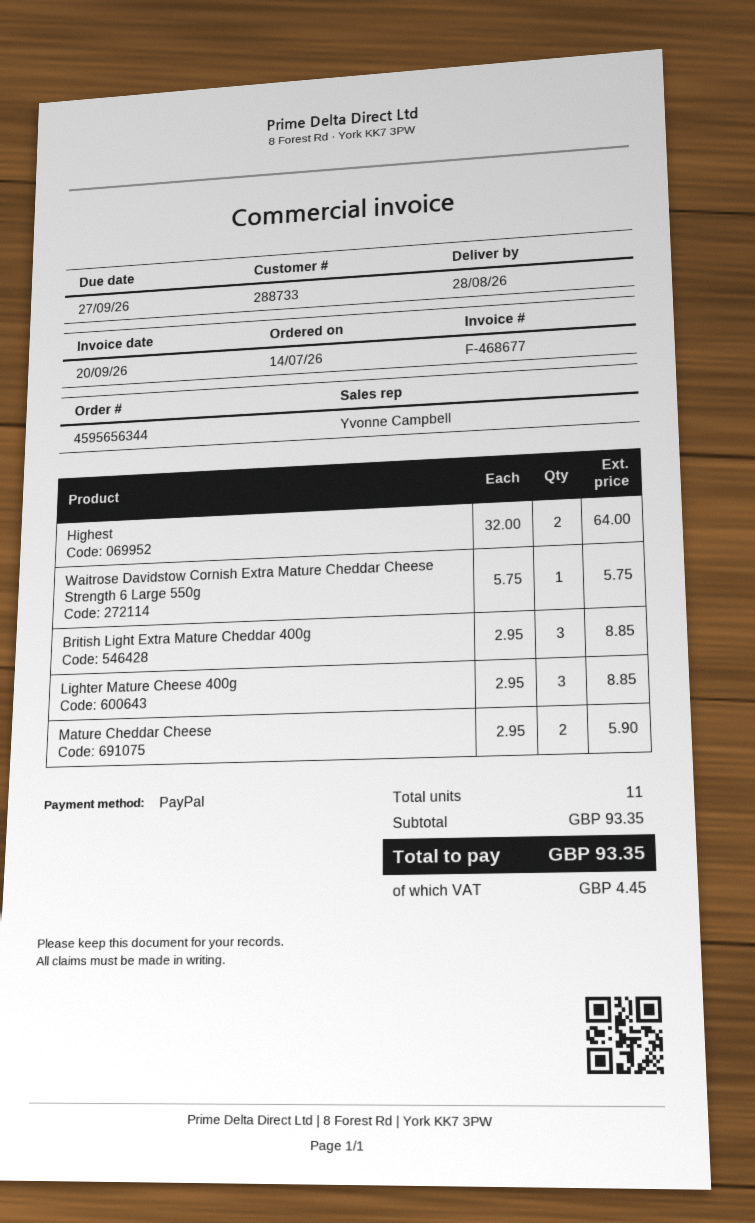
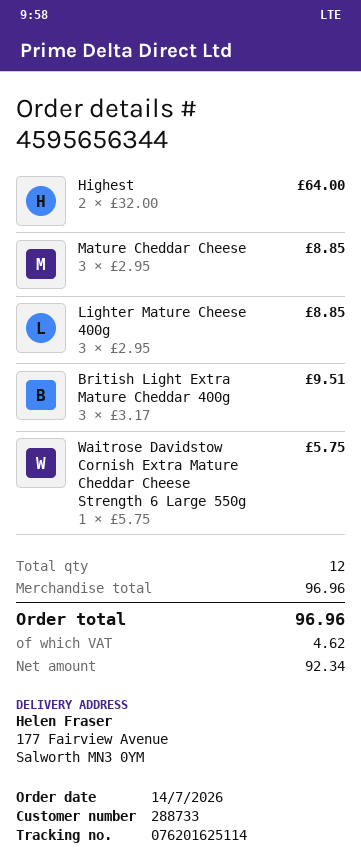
British Light Extra Mature Cheddar 400g: 3 x 2.95 = 8.85 -> 3 x 3.17 = 9.51
Mature Cheddar Cheese: 2 x 2.95 = 5.90 -> 3 x 2.95 = 8.85
total quantity: 11 -> 12
subtotal: 93.35 -> 96.96
tax: 4.45 -> 4.62
total: 93.35 -> 96.96

